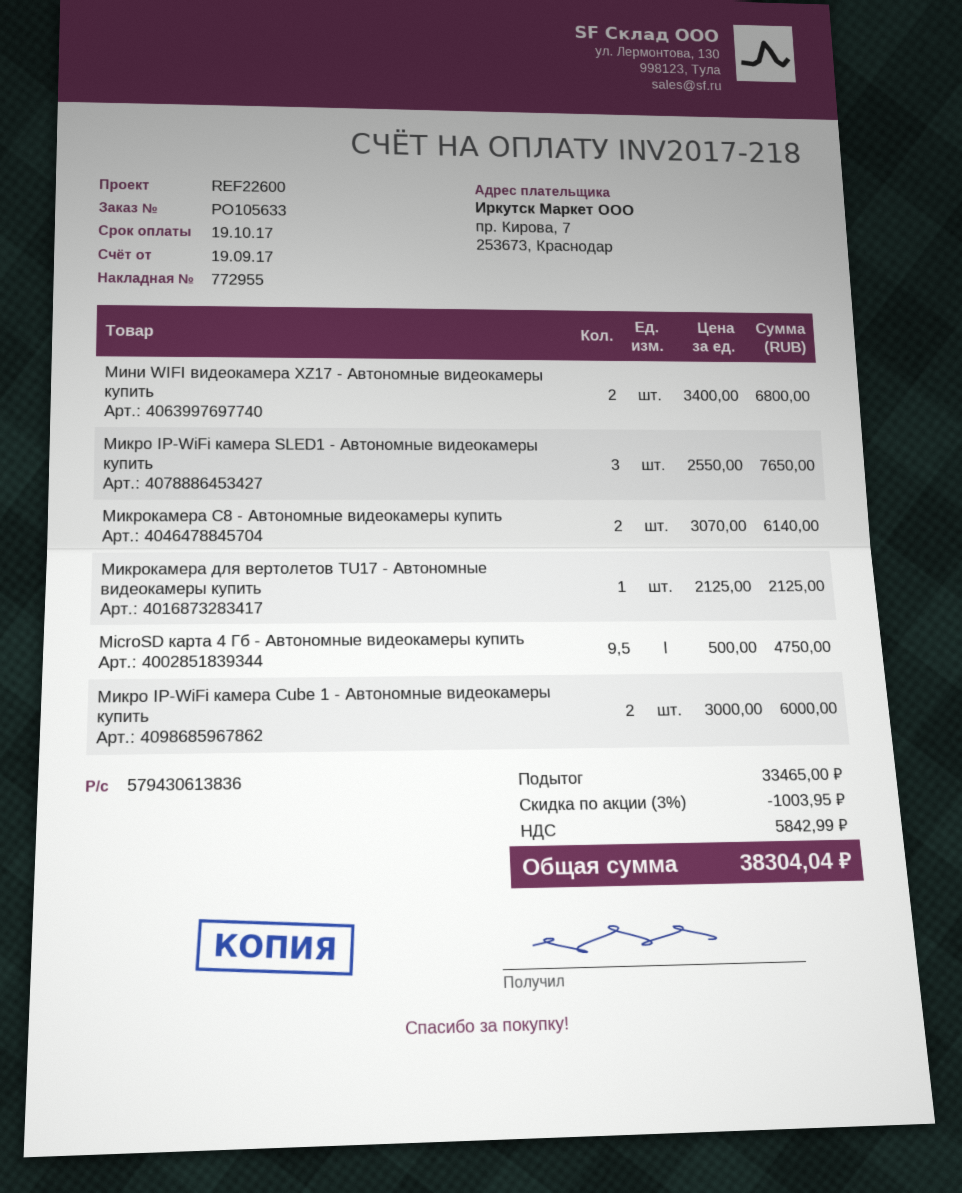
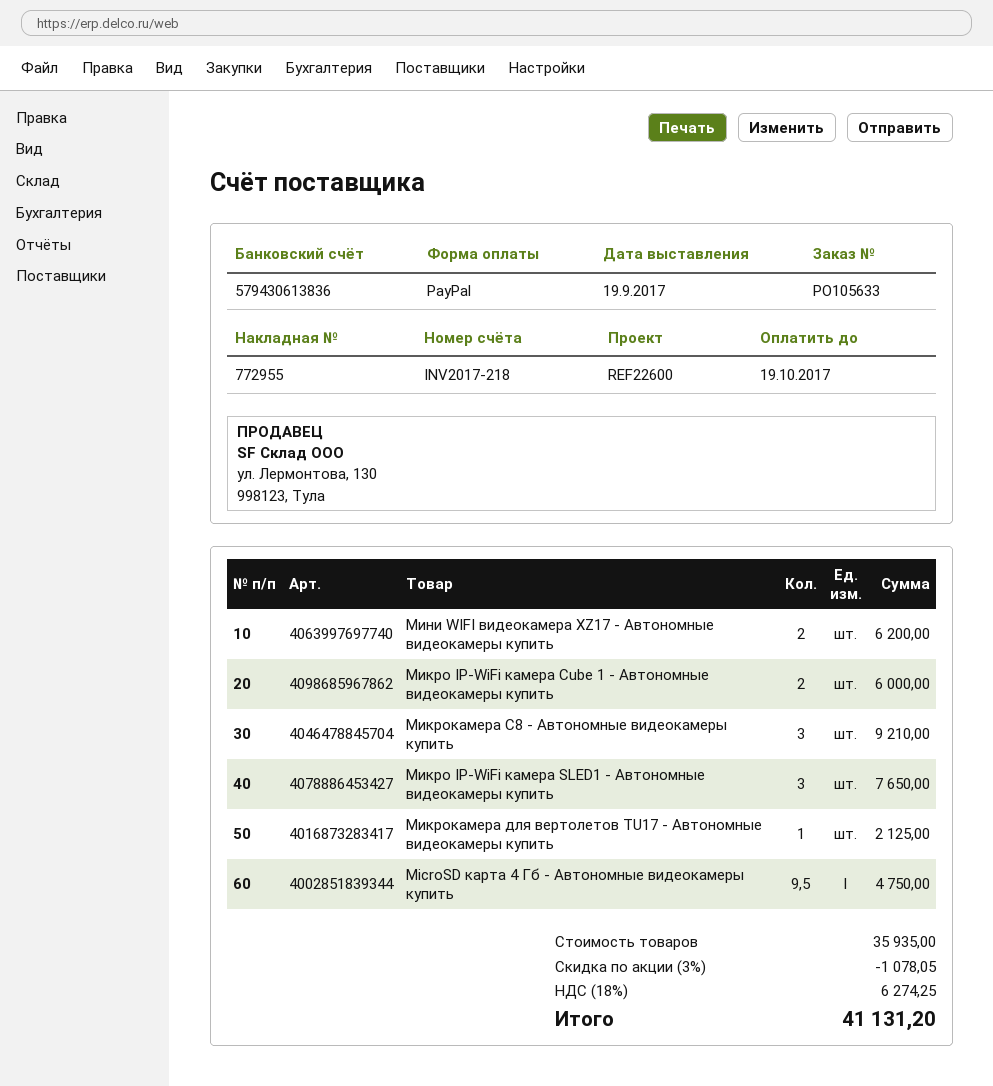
Мини WIFI видеокамера XZ17 - Автономные видеокамеры купить: 2 for 6800.00 -> 2 for 6200.00
Микрокамера С8 - Автономные видеокамеры купить: 2 for 6140.00 -> 3 for 9210.00
subtotal: 33465.00 -> 35935.00
discount: 3% = 1003.95 -> 3% = 1078.05
tax: 5842.99 -> 6274.25
total: 38304.04 -> 41131.20

